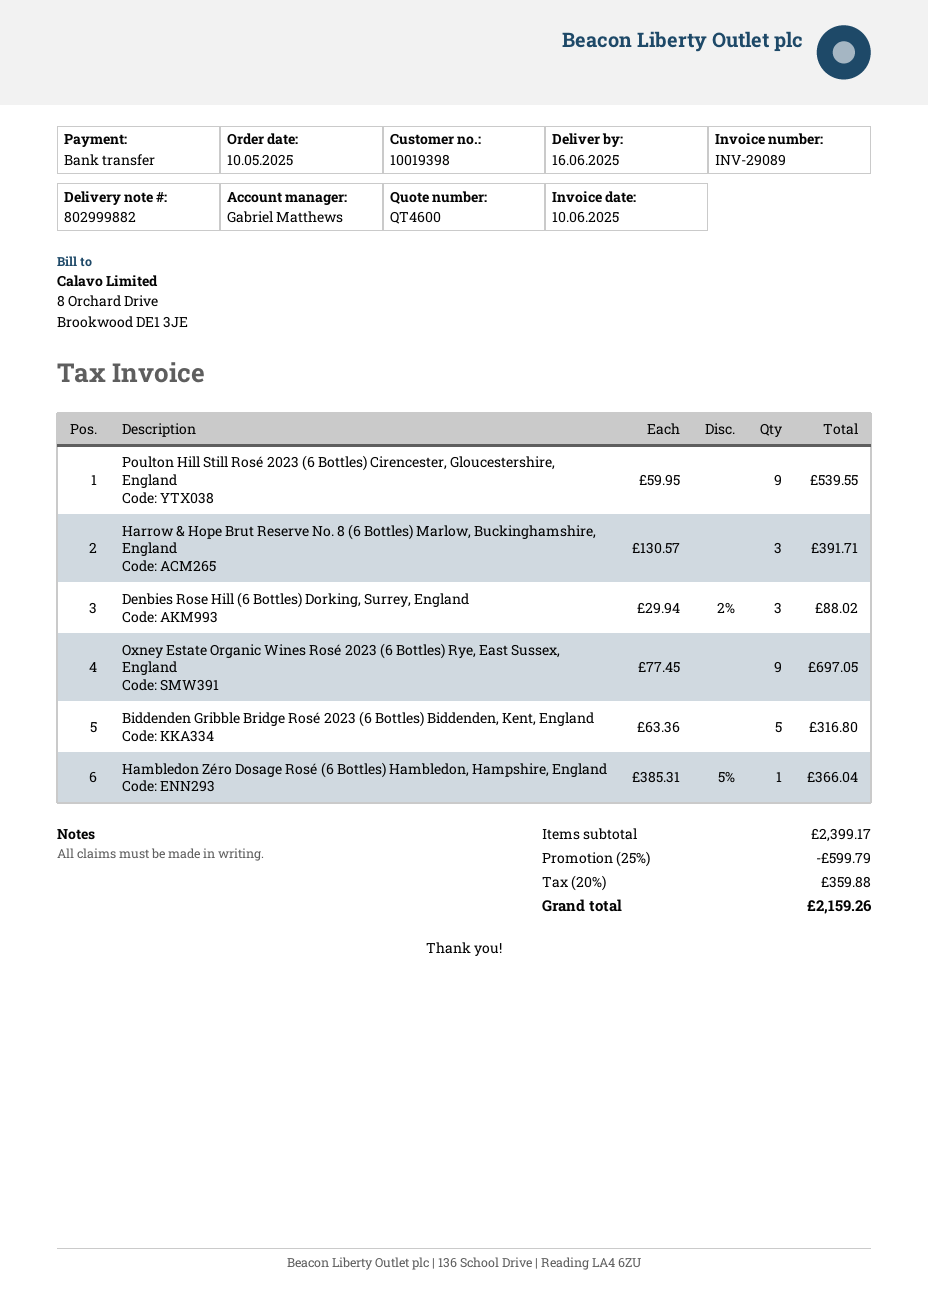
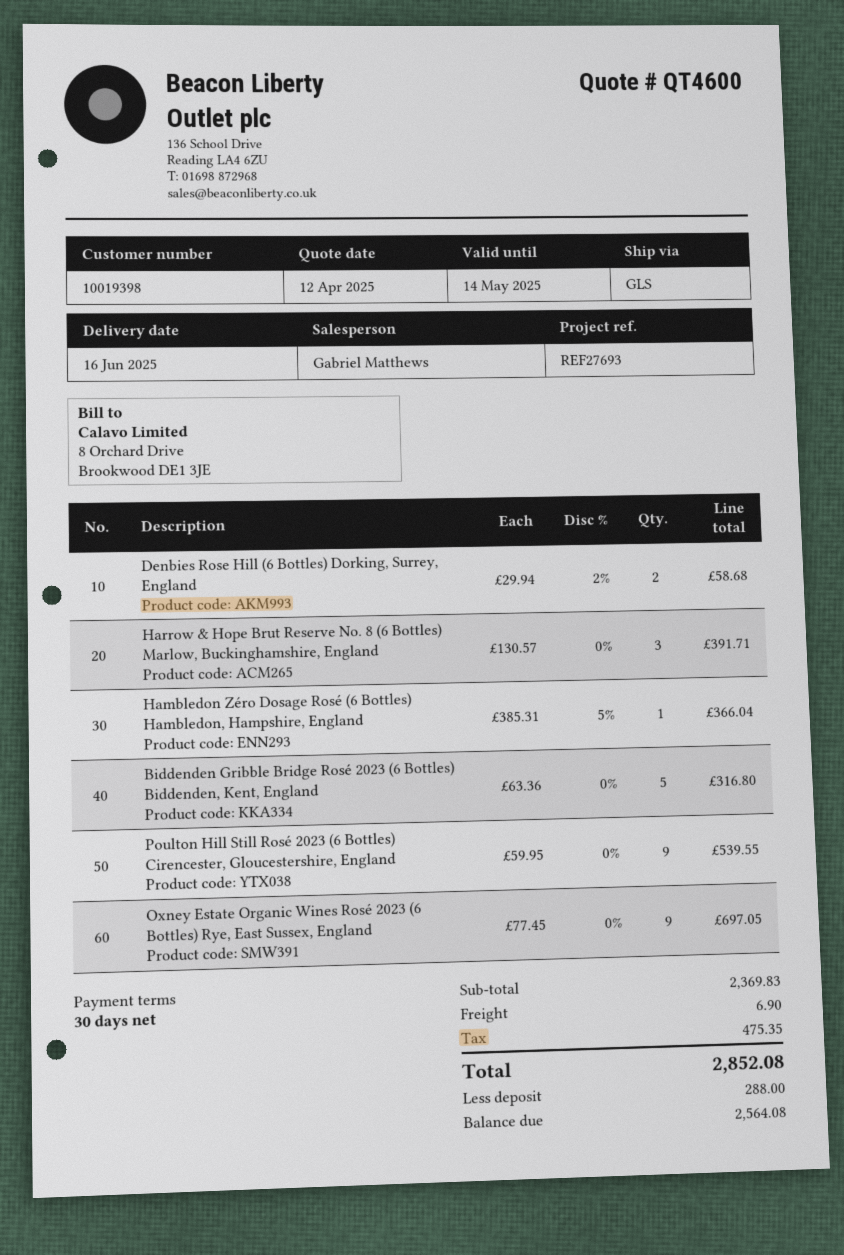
Denbies Rose Hill (6 Bottles) Dorking, Surrey, England: 3 x 29.94 - 2% = 88.02 -> 2 x 29.94 - 2% = 58.68
subtotal: 2399.17 -> 2369.83
discount: 25% = 599.79 -> none
shipping: none -> 6.90
tax: 359.88 -> 475.35
total: 2159.26 -> 2852.08

